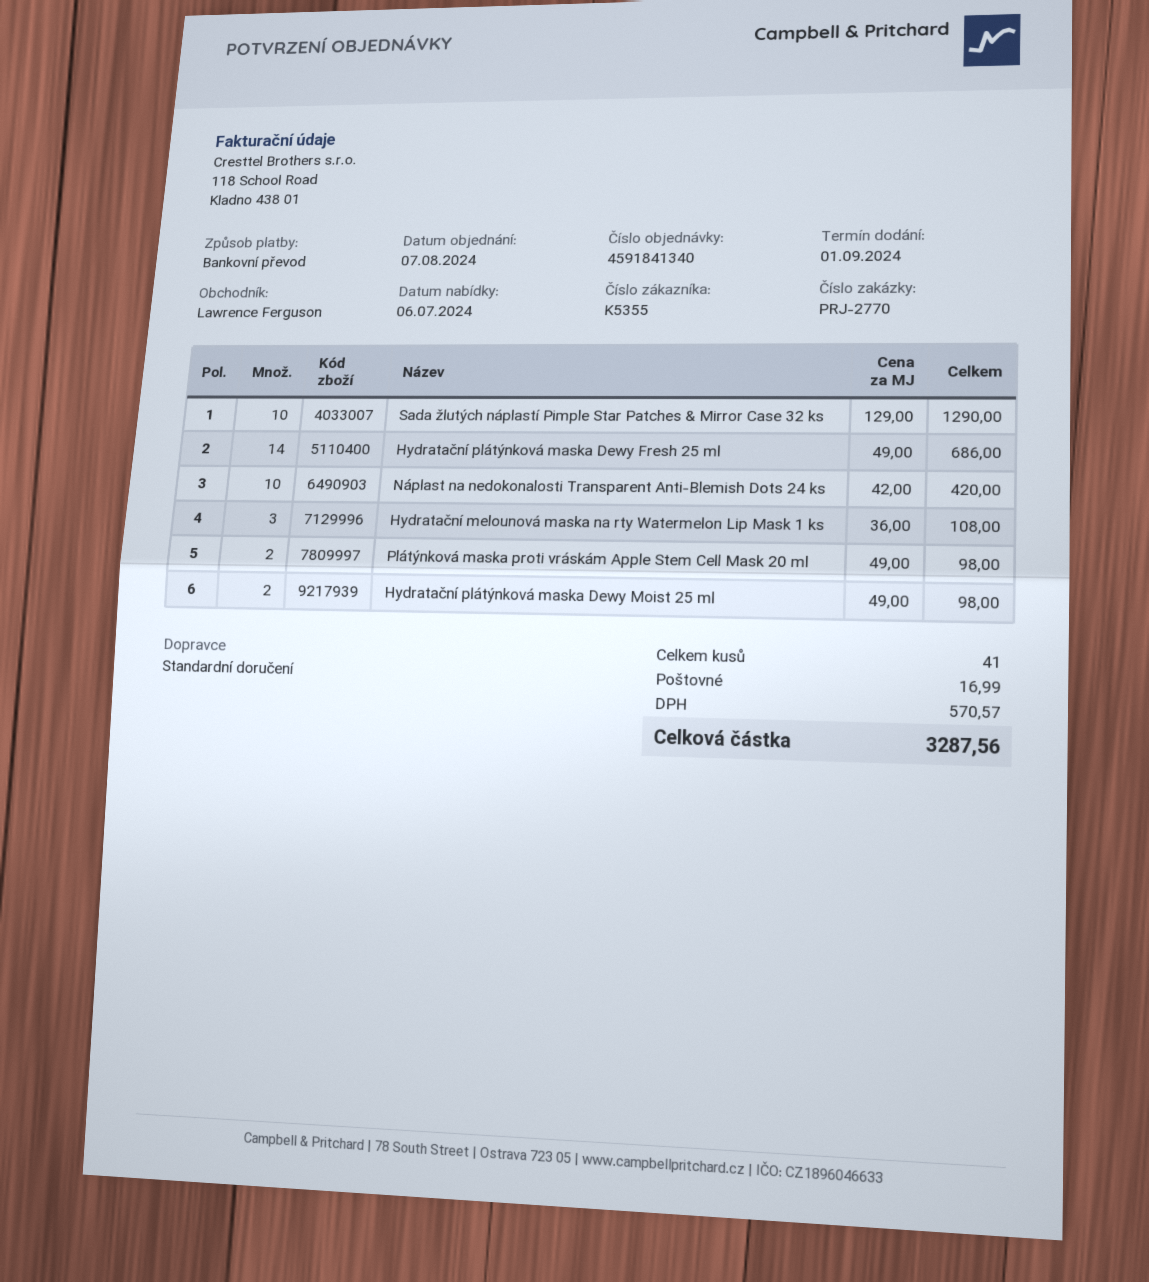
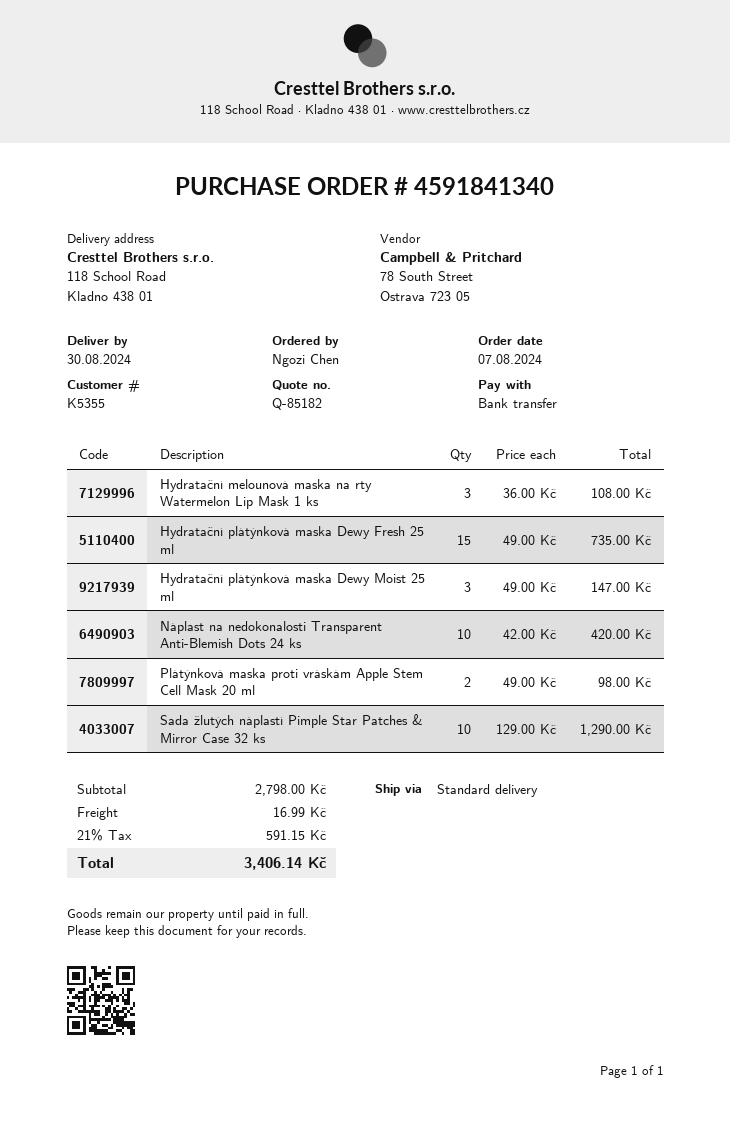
delivery date: 2024-09-01 -> 2024-08-30
Hydratační plátýnková maska Dewy Fresh 25 ml: 14 x 49.00 = 686.00 -> 15 x 49.00 = 735.00
Hydratační plátýnková maska Dewy Moist 25 ml: 2 x 49.00 = 98.00 -> 3 x 49.00 = 147.00
tax: 570.57 -> 591.15
total: 3287.56 -> 3406.14

